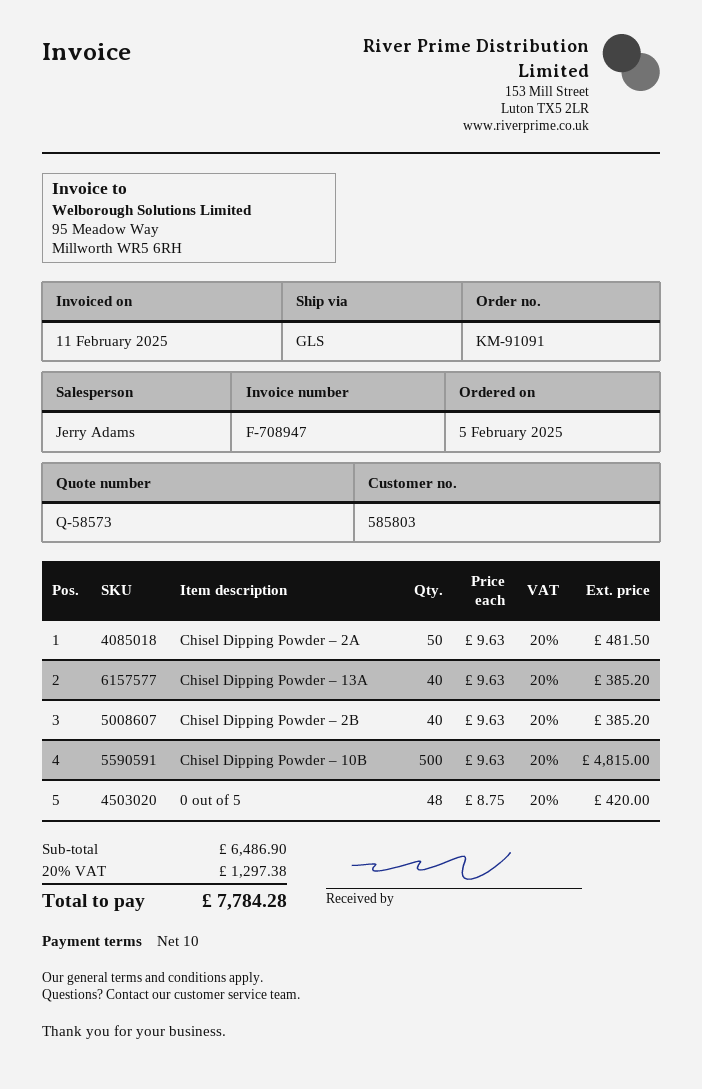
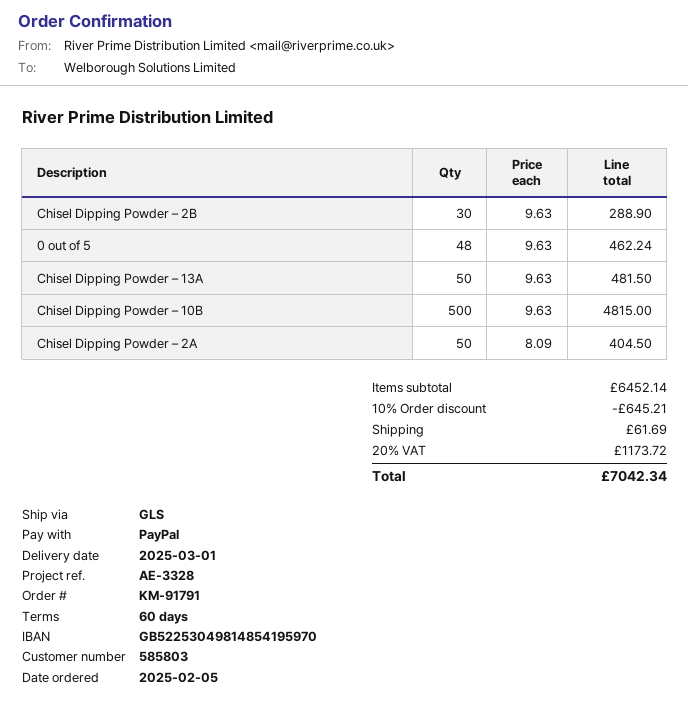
order number: KM-91091 -> KM-91791
payment terms: 10 days -> 60 days
Chisel Dipping Powder – 2A: 50 x 9.63 = 481.50 -> 50 x 8.09 = 404.50
Chisel Dipping Powder – 13A: 40 x 9.63 = 385.20 -> 50 x 9.63 = 481.50
Chisel Dipping Powder – 2B: 40 x 9.63 = 385.20 -> 30 x 9.63 = 288.90
0 out of 5: 48 x 8.75 = 420.00 -> 48 x 9.63 = 462.24
subtotal: 6486.90 -> 6452.14
discount: none -> 10% = 645.21
shipping: none -> 61.69
tax: 20% = 1297.38 -> 20% = 1173.72
total: 7784.28 -> 7042.34

